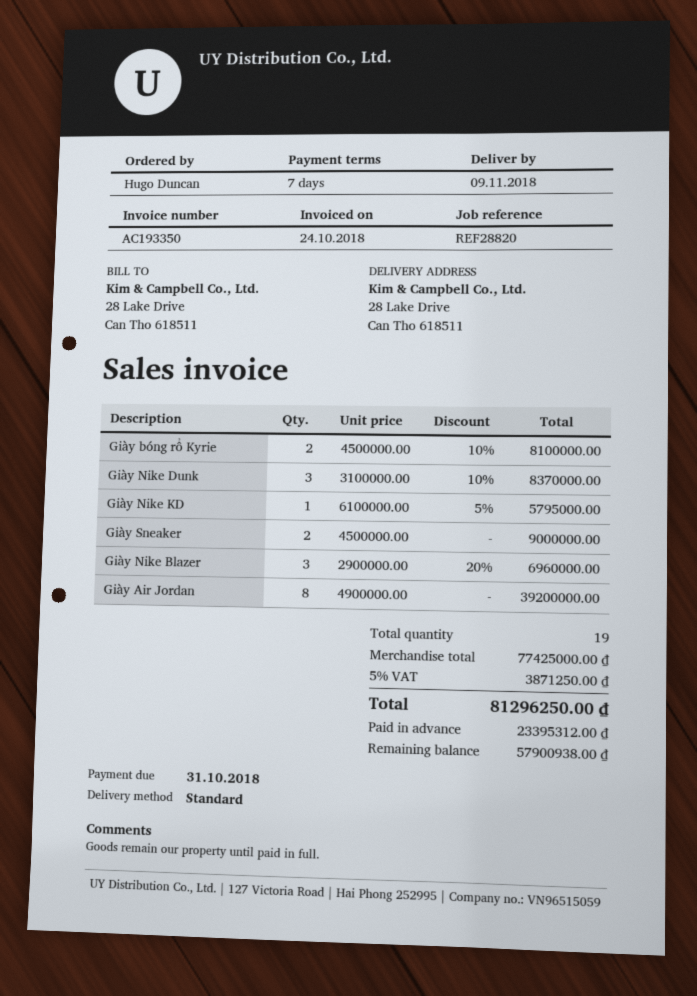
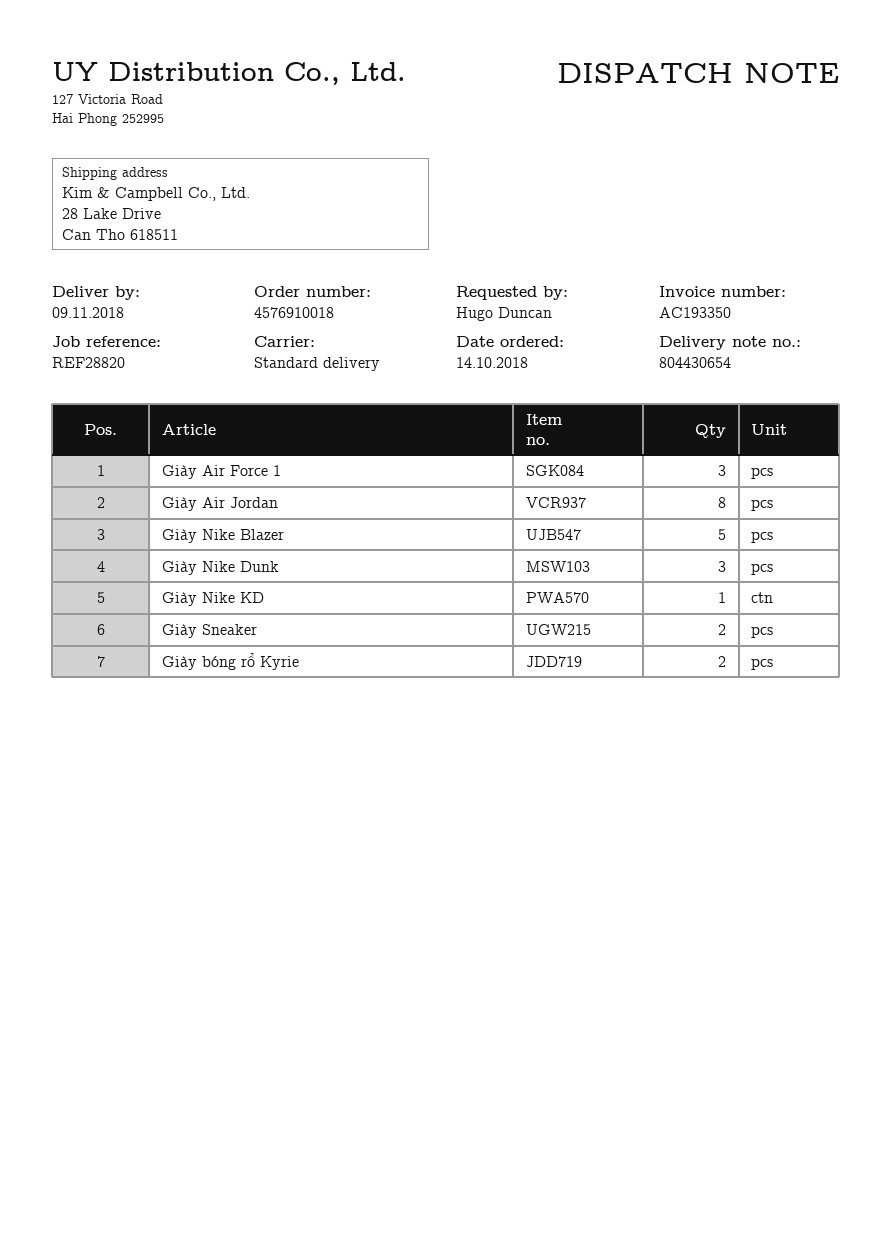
Giày Nike Blazer: 3 -> 5
Giày Air Force 1: none -> 3

